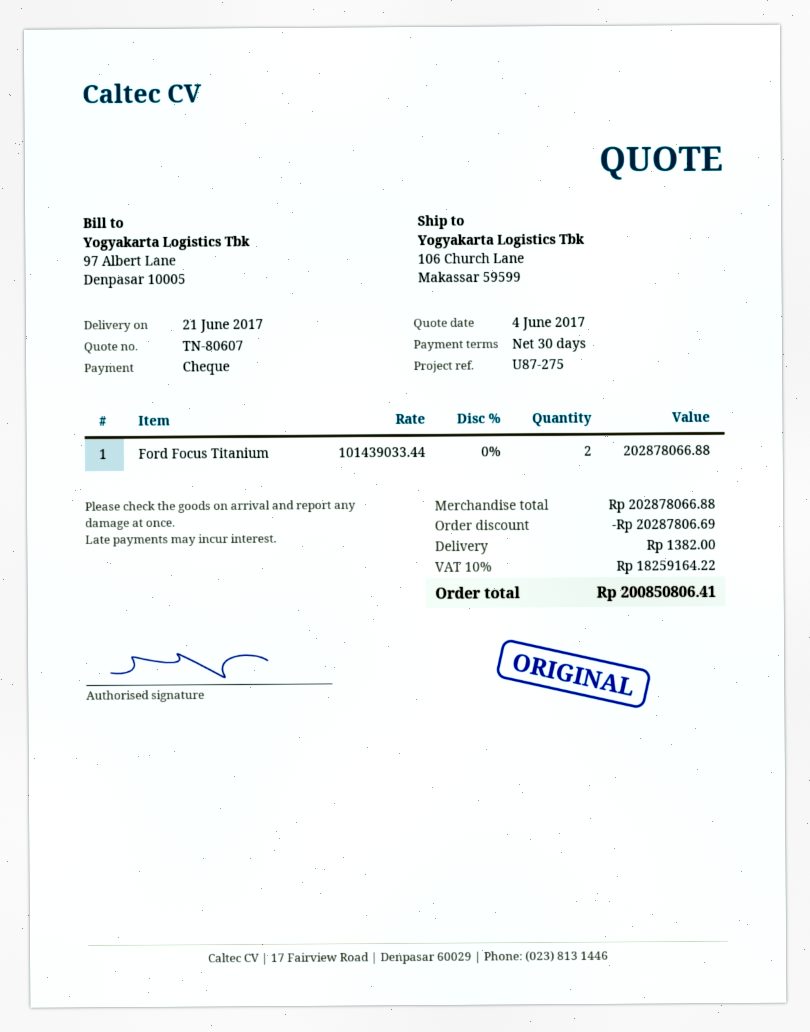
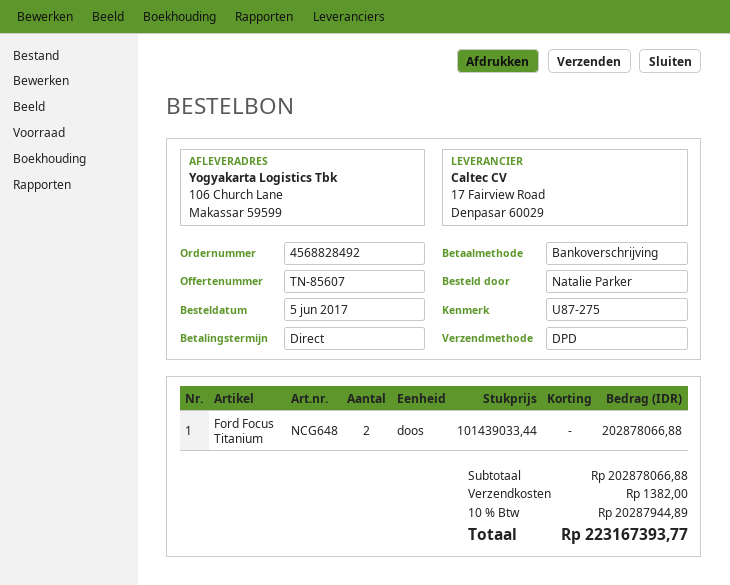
quote number: TN-80607 -> TN-85607
payment terms: 30 days -> on receipt
payment method: cheque -> bank transfer
discount: 20287806.69 -> none
tax: 10% = 18259164.22 -> 10% = 20287944.89
total: 200850806.41 -> 223167393.77

